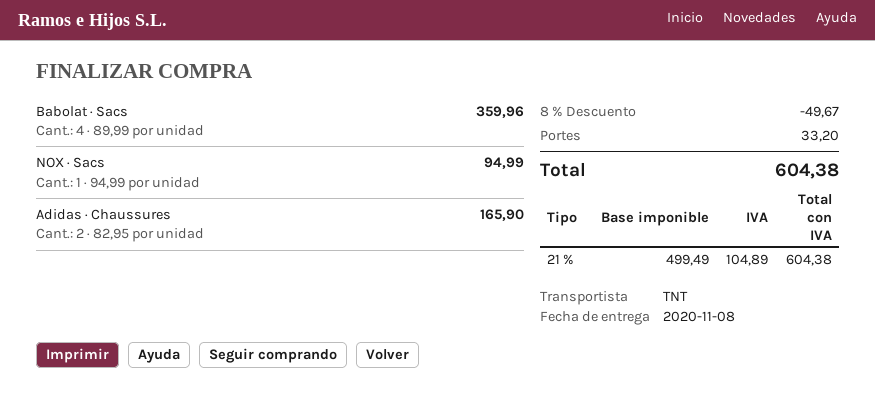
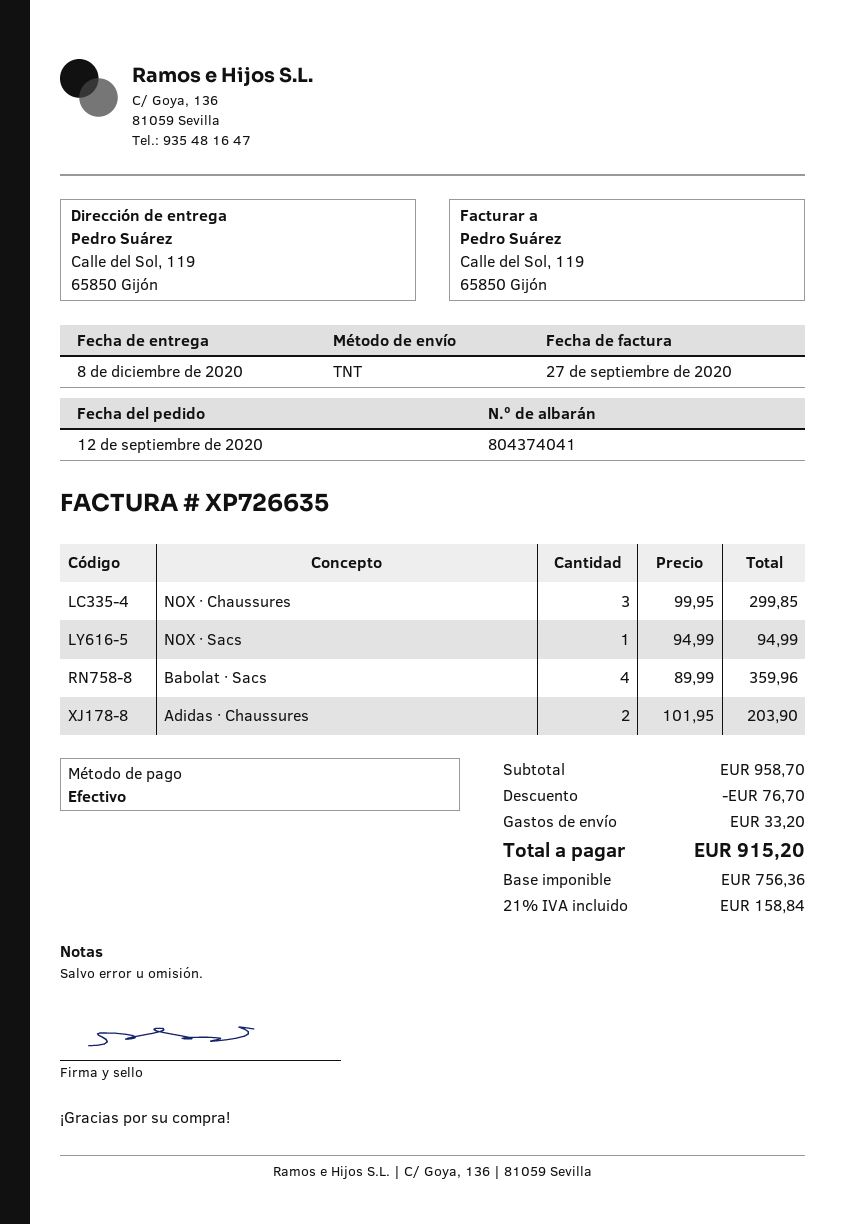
delivery date: 2020-11-08 -> 2020-12-08
Adidas · Chaussures: 2 x 82.95 = 165.90 -> 2 x 101.95 = 203.90
NOX · Chaussures: none -> 3 x 99.95 = 299.85
discount: 49.67 -> 76.70
net: 499.49 -> 756.36
tax: 21% = 104.89 -> 21% = 158.84
total: 604.38 -> 915.20

